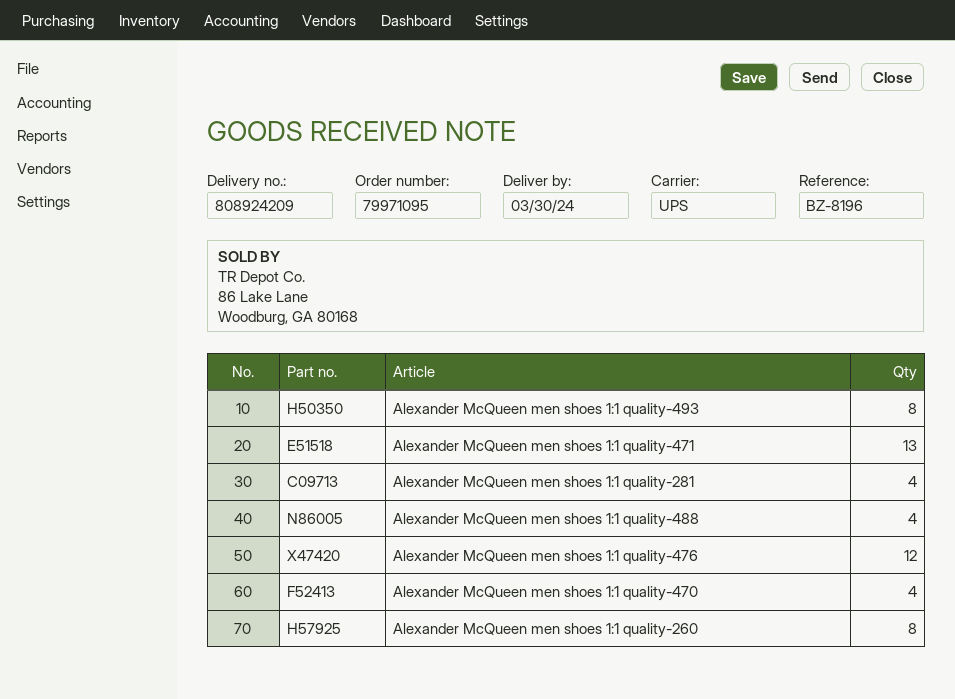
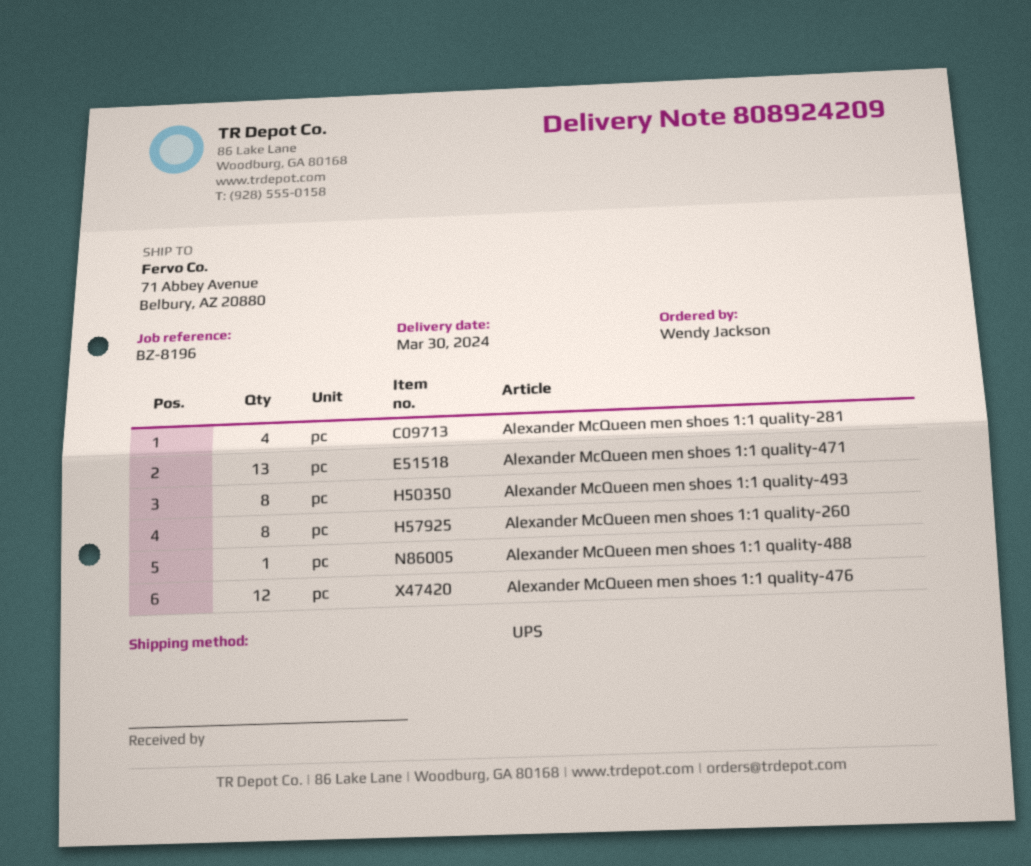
Alexander McQueen men shoes 1:1 quality-488: 4 -> 1
Alexander McQueen men shoes 1:1 quality-470: 4 -> none

